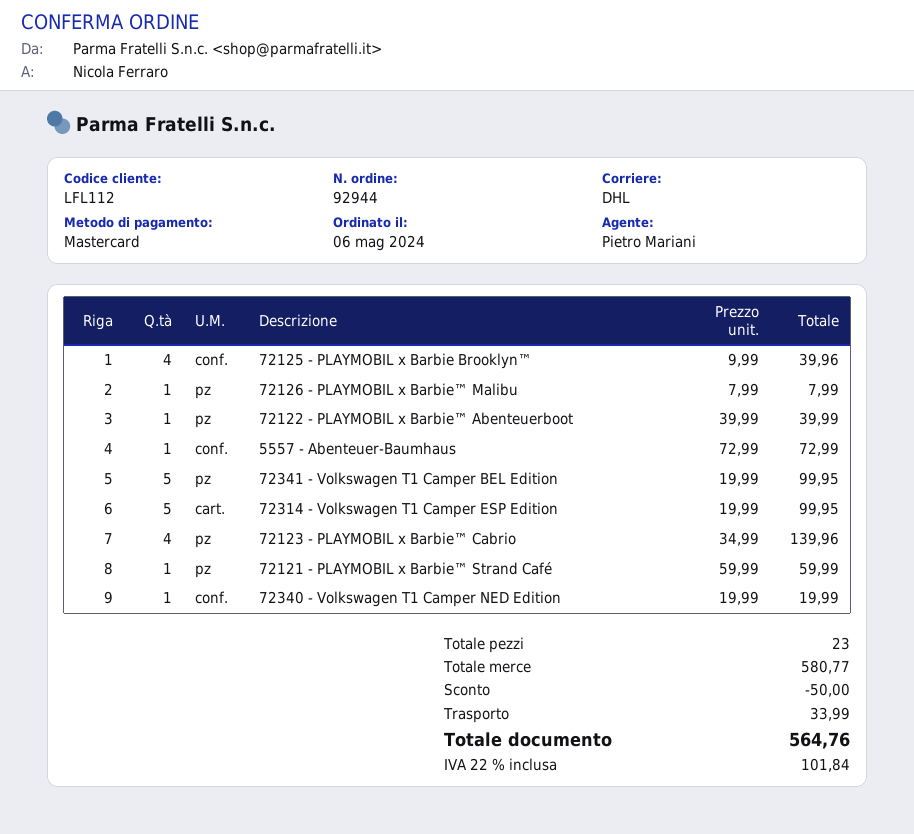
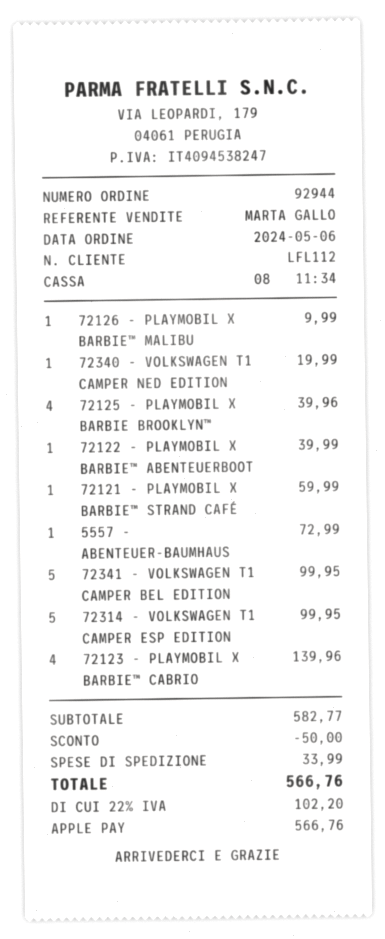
sales rep: Pietro Mariani -> MARTA GALLO
payment method: Mastercard -> Apple Pay
72126 - PLAYMOBIL x Barbie™ Malibu: 1 for 7.99 -> 1 for 9.99
subtotal: 580.77 -> 582.77
tax: 22% = 101.84 -> 22% = 102.20
total: 564.76 -> 566.76

